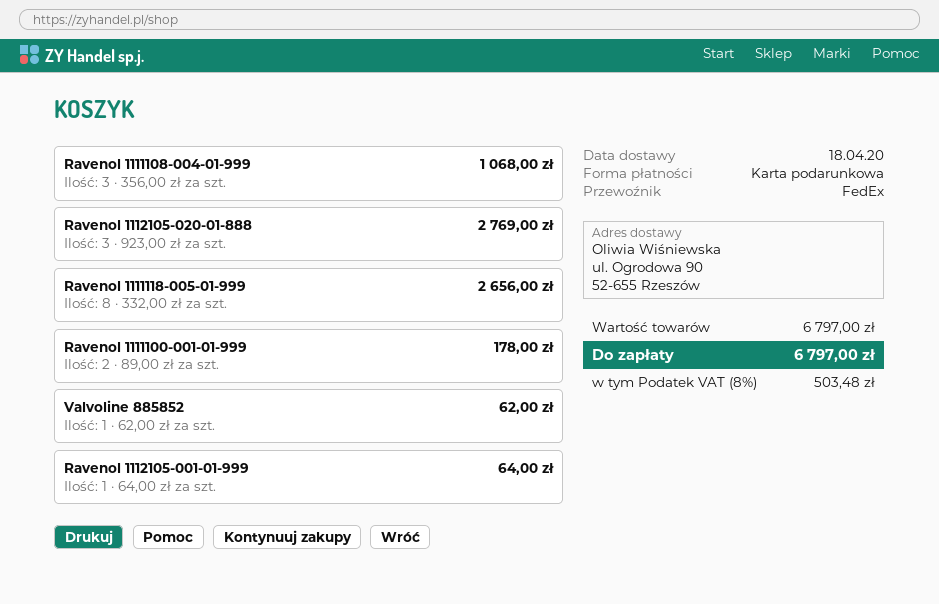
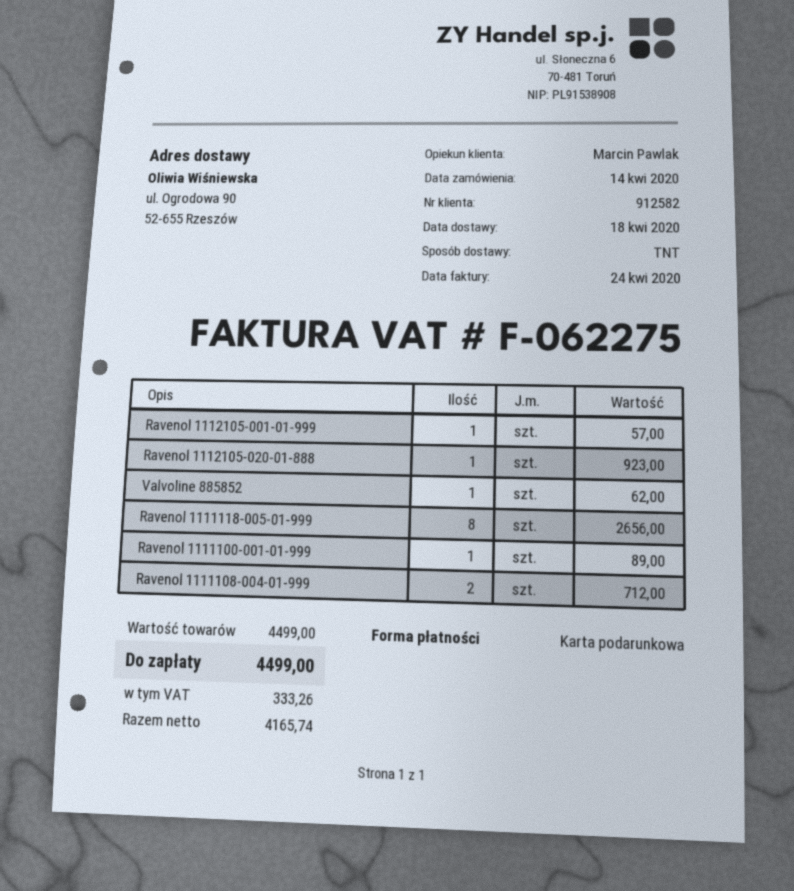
shipping method: FedEx -> TNT
Ravenol 1111108-004-01-999: 3 for 1068.00 -> 2 for 712.00
Ravenol 1112105-020-01-888: 3 for 2769.00 -> 1 for 923.00
Ravenol 1111100-001-01-999: 2 for 178.00 -> 1 for 89.00
Ravenol 1112105-001-01-999: 1 for 64.00 -> 1 for 57.00
subtotal: 6797.00 -> 4499.00
tax: 503.48 -> 333.26
total: 6797.00 -> 4499.00

